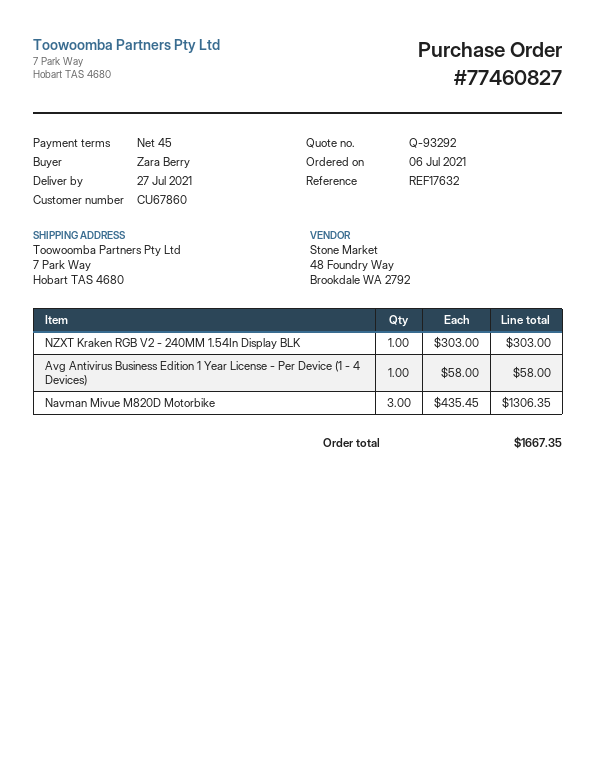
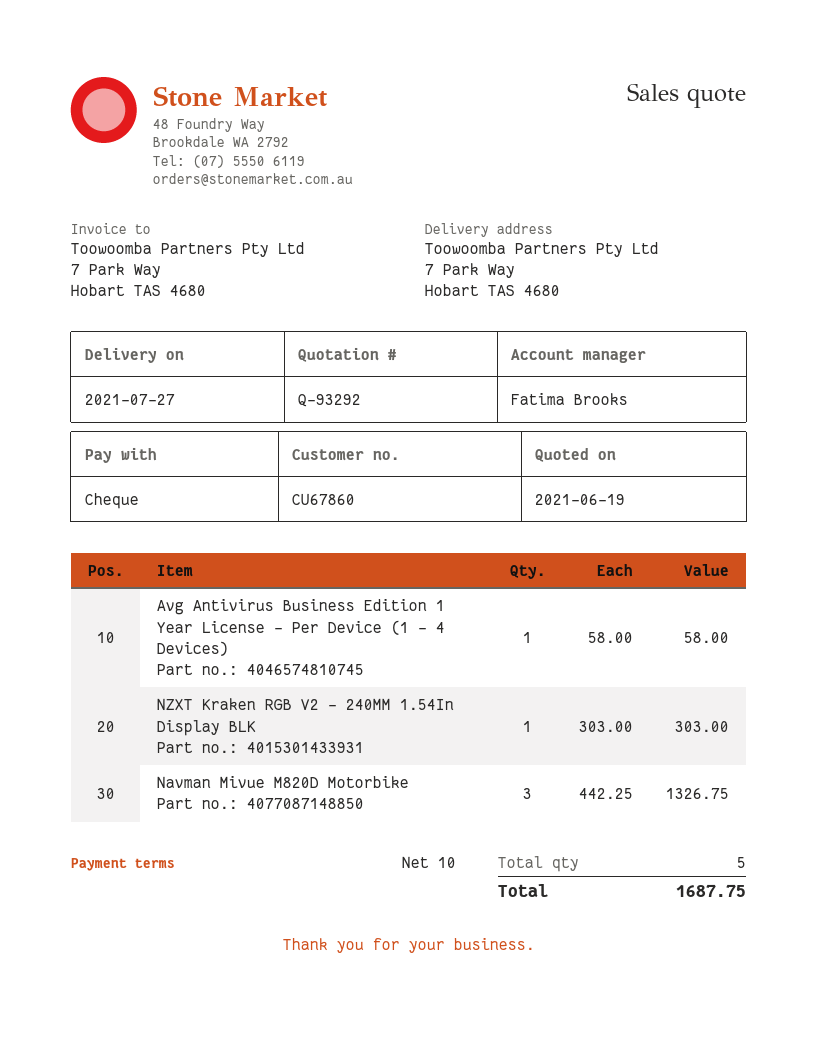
payment terms: 45 days -> 10 days
Navman Mivue M820D Motorbike: 3 x 435.45 = 1306.35 -> 3 x 442.25 = 1326.75
total: 1667.35 -> 1687.75

